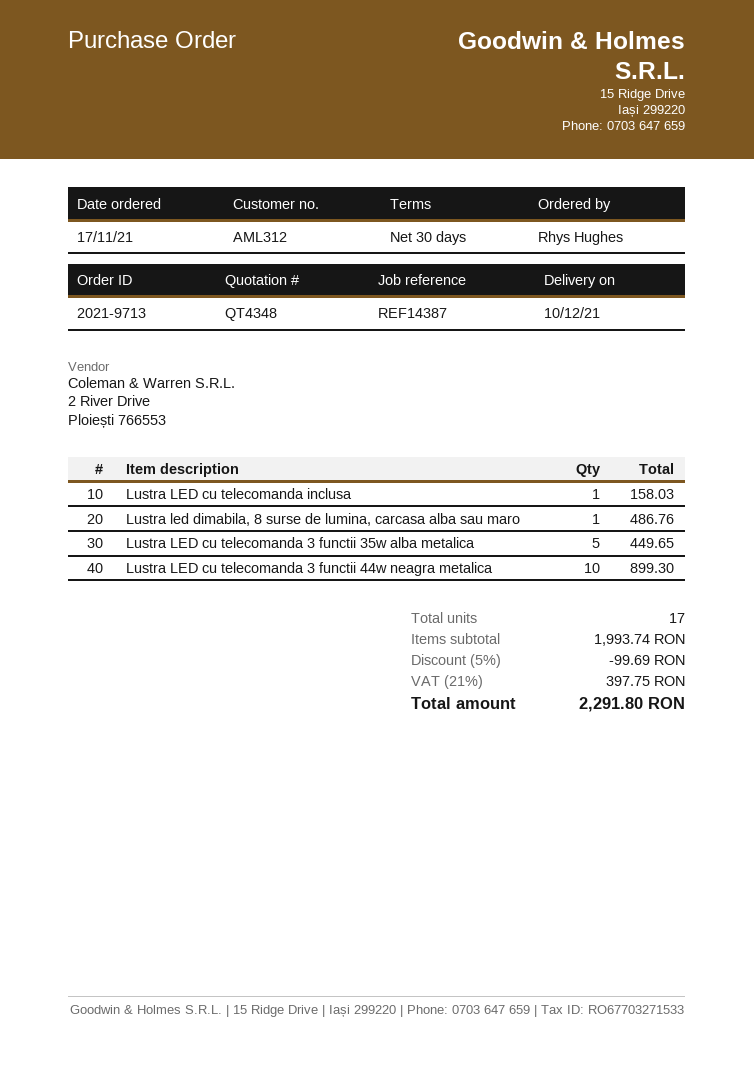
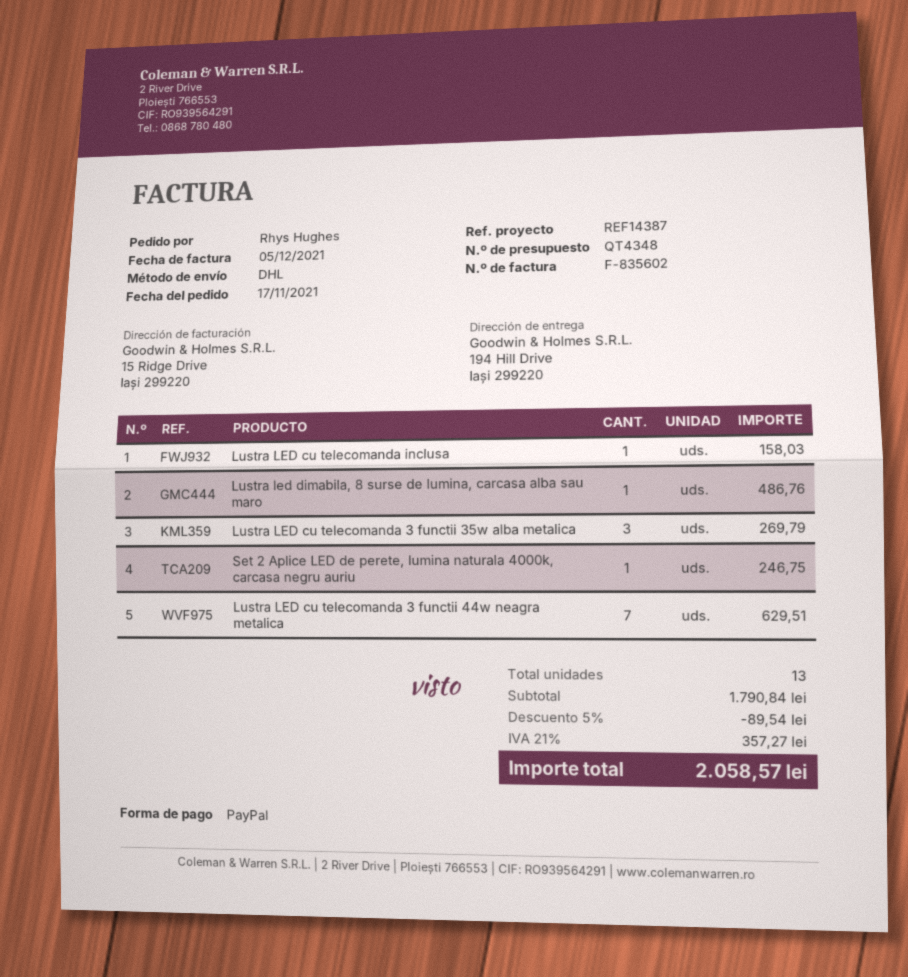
Lustra LED cu telecomanda 3 functii 35w alba metalica: 5 for 449.65 -> 3 for 269.79
Lustra LED cu telecomanda 3 functii 44w neagra metalica: 10 for 899.30 -> 7 for 629.51
Set 2 Aplice LED de perete, lumina naturala 4000k, carcasa negru auriu: none -> 1 for 246.75
total quantity: 17 -> 13
subtotal: 1993.74 -> 1790.84
discount: 5% = 99.69 -> 5% = 89.54
tax: 21% = 397.75 -> 21% = 357.27
total: 2291.80 -> 2058.57

